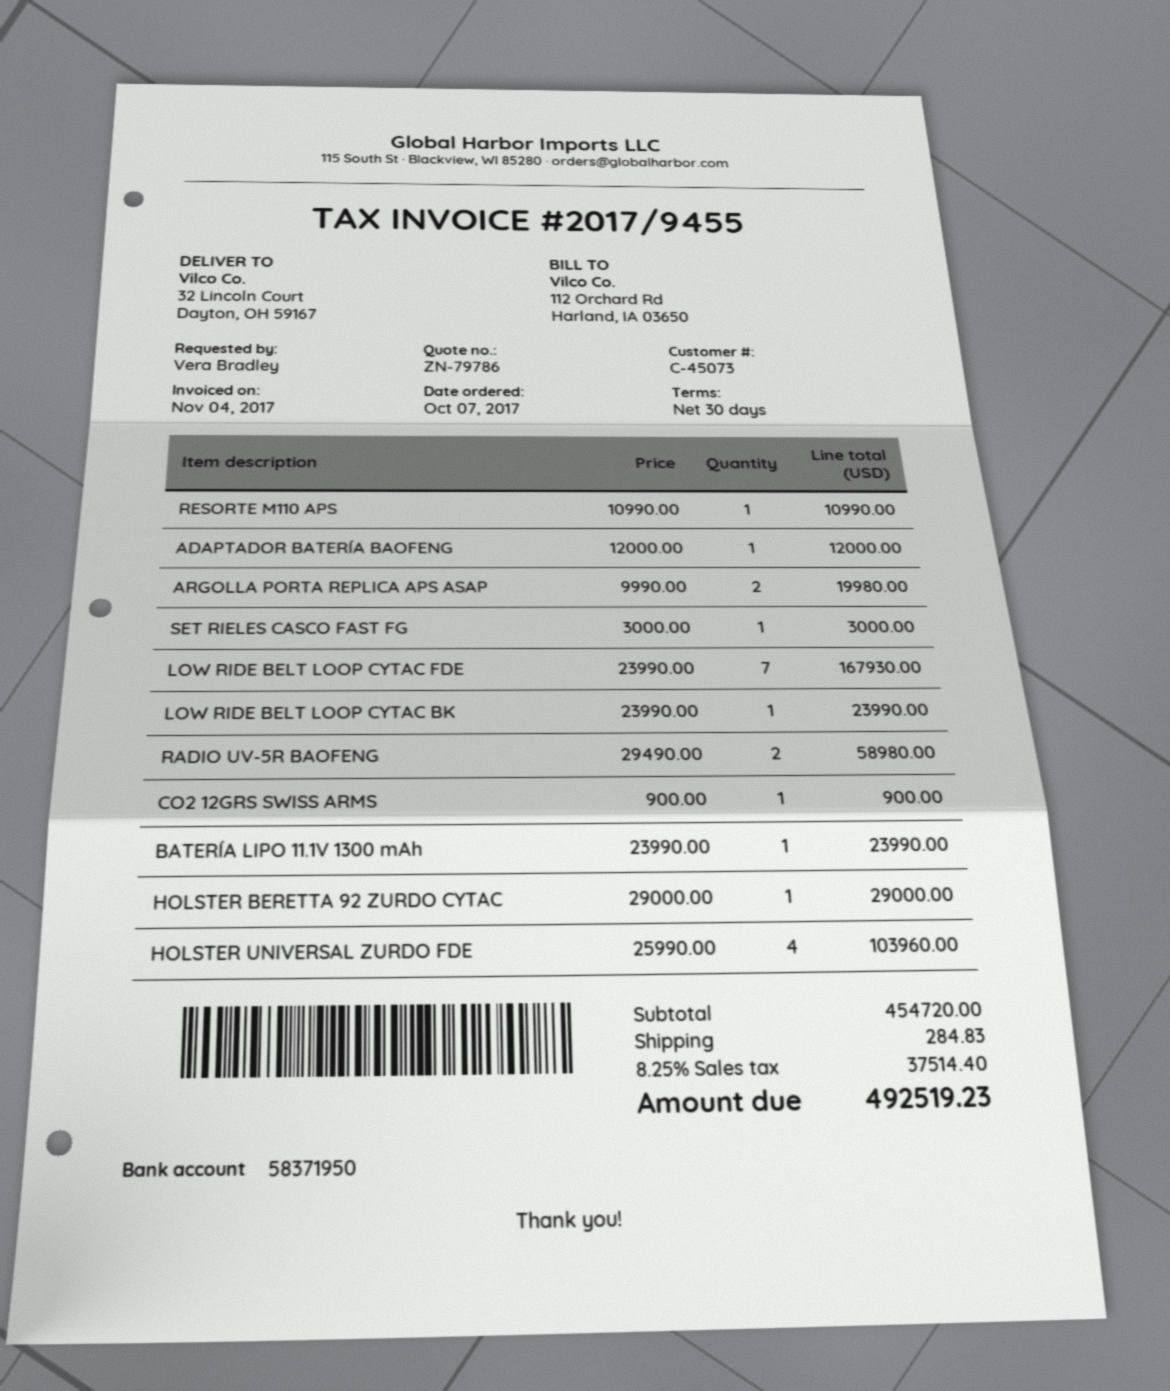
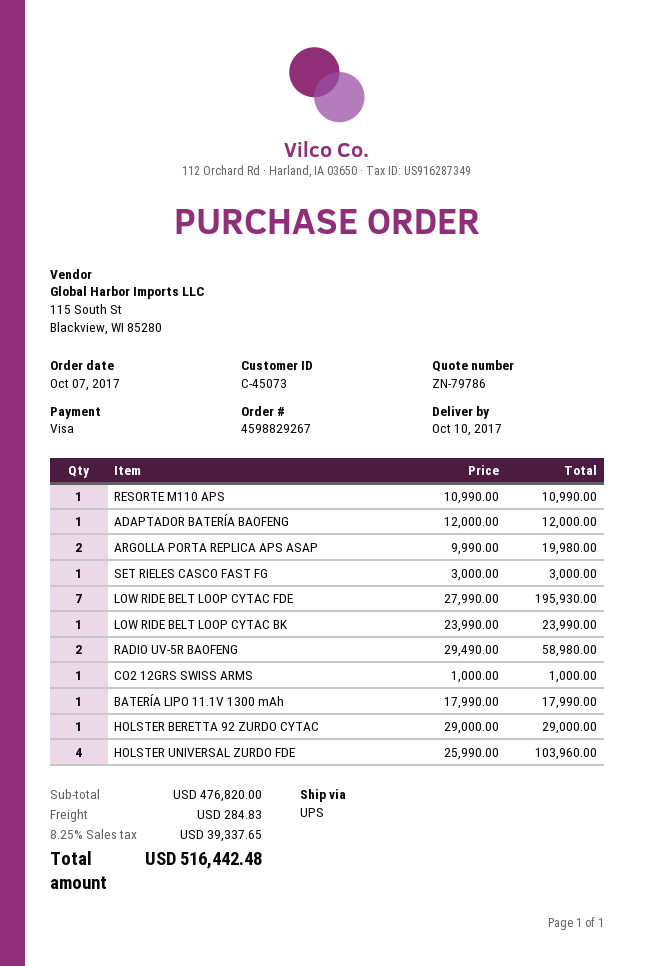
LOW RIDE BELT LOOP CYTAC FDE: 7 x 23990.00 = 167930.00 -> 7 x 27990.00 = 195930.00
CO2 12GRS SWISS ARMS: 1 x 900.00 = 900.00 -> 1 x 1000.00 = 1000.00
BATERÍA LIPO 11.1V 1300 mAh: 1 x 23990.00 = 23990.00 -> 1 x 17990.00 = 17990.00
subtotal: 454720.00 -> 476820.00
tax: 8.25% = 37514.40 -> 8.25% = 39337.65
total: 492519.23 -> 516442.48

